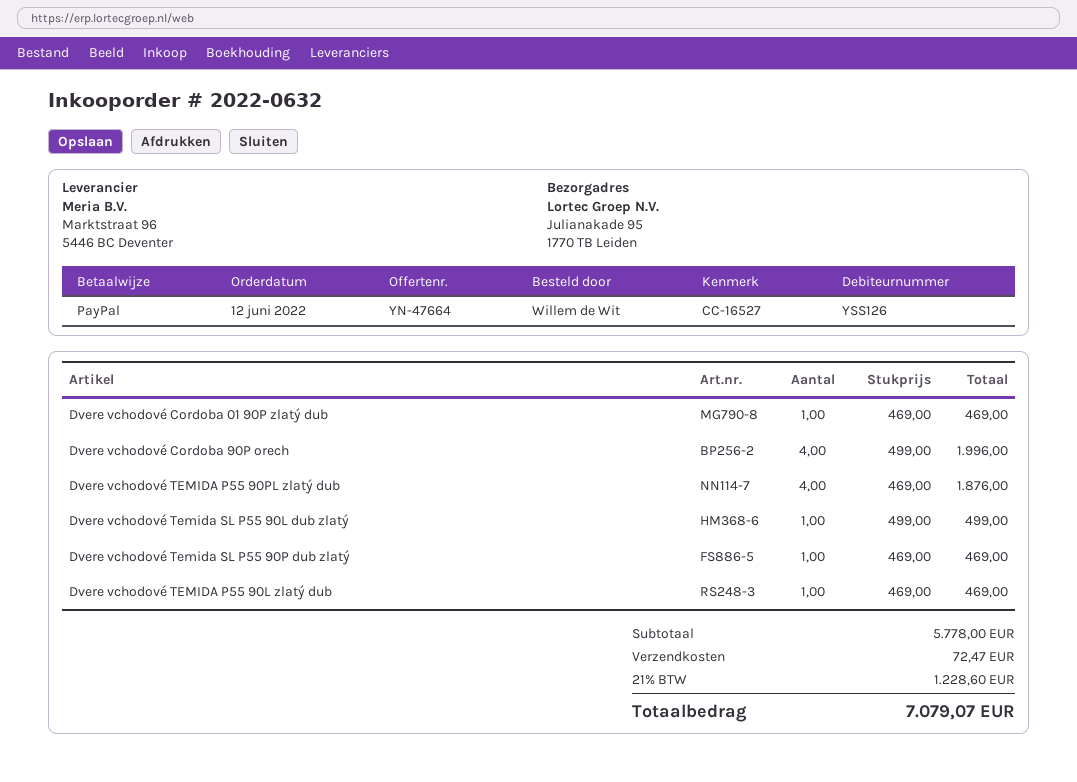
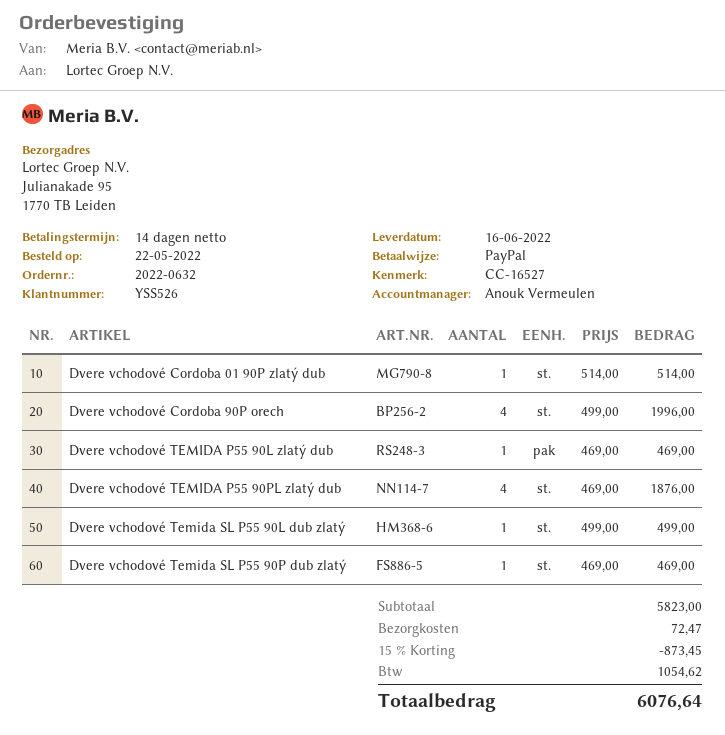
order date: 2022-06-12 -> 2022-05-22
customer number: YSS126 -> YSS526
Dvere vchodové Cordoba 01 90P zlatý dub: 1 x 469.00 = 469.00 -> 1 x 514.00 = 514.00
subtotal: 5778.00 -> 5823.00
discount: none -> 15% = 873.45
tax: 1228.60 -> 1054.62
total: 7079.07 -> 6076.64

